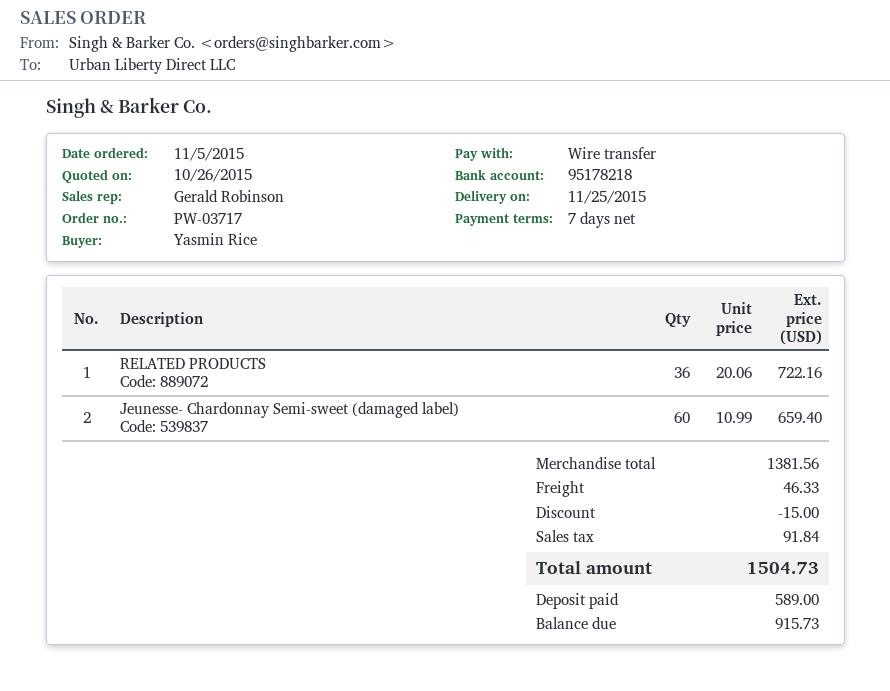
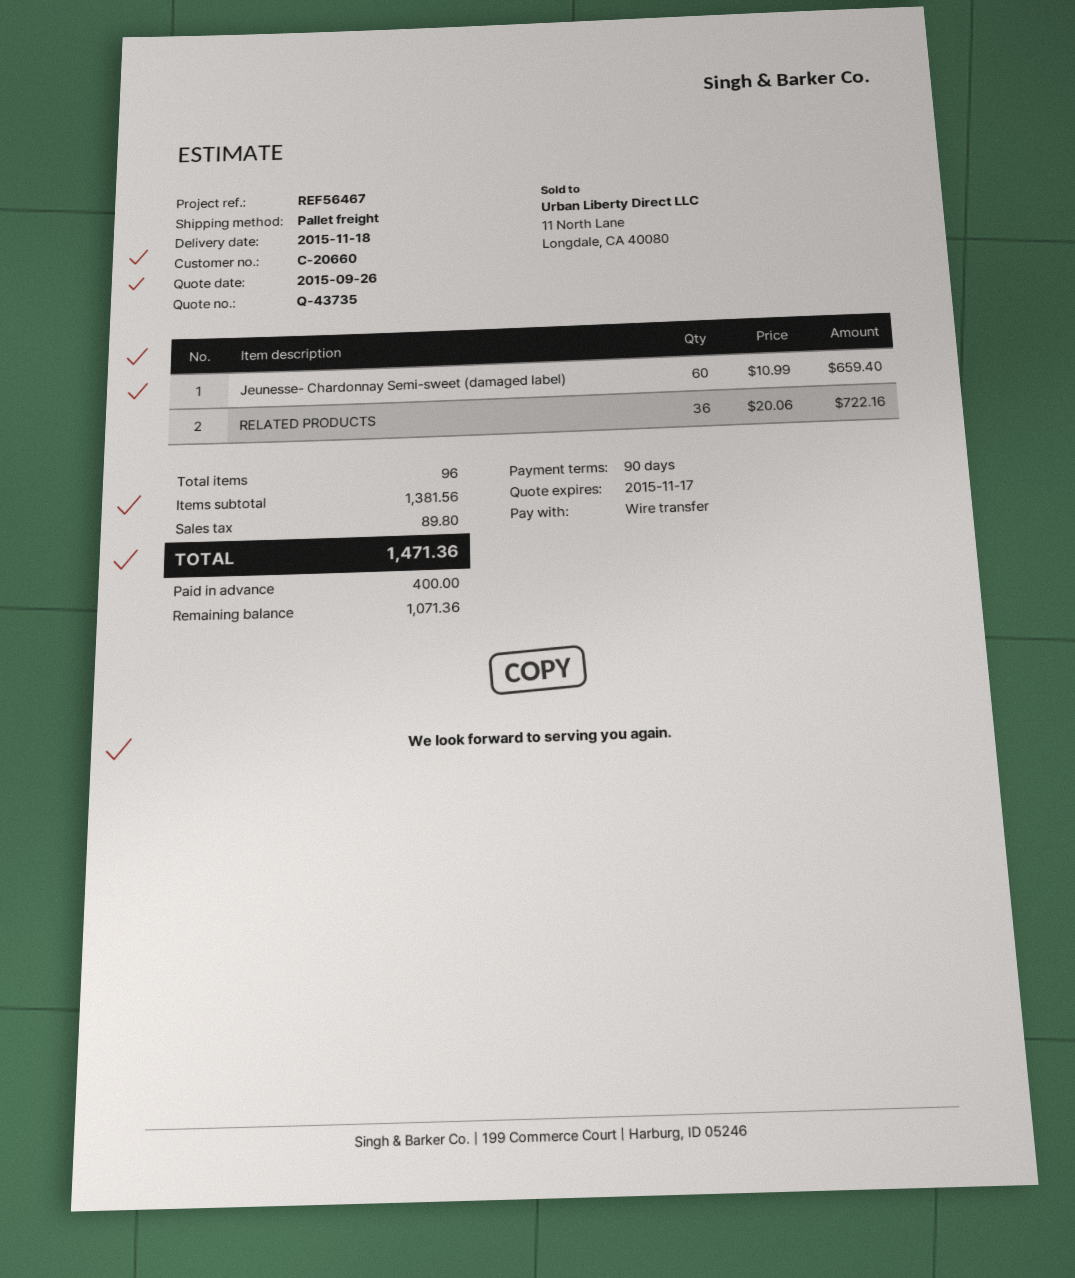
quote date: 2015-10-26 -> 2015-09-26
delivery date: 2015-11-25 -> 2015-11-18
payment terms: 7 days -> 90 days
discount: 15.00 -> none
shipping: 46.33 -> none
tax: 91.84 -> 89.80
total: 1504.73 -> 1471.36
deposit: 589.00 -> 400.00
balance: 915.73 -> 1071.36

